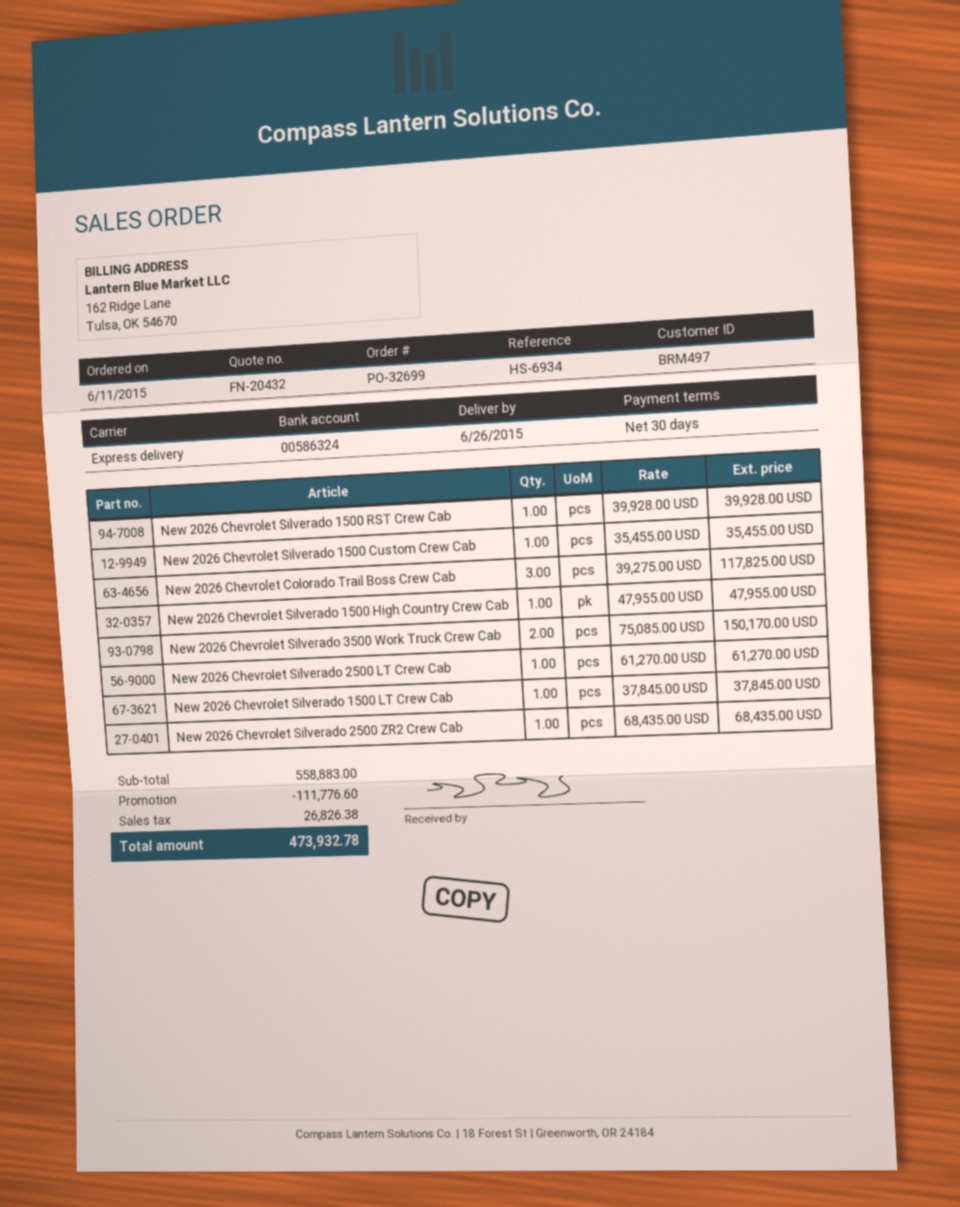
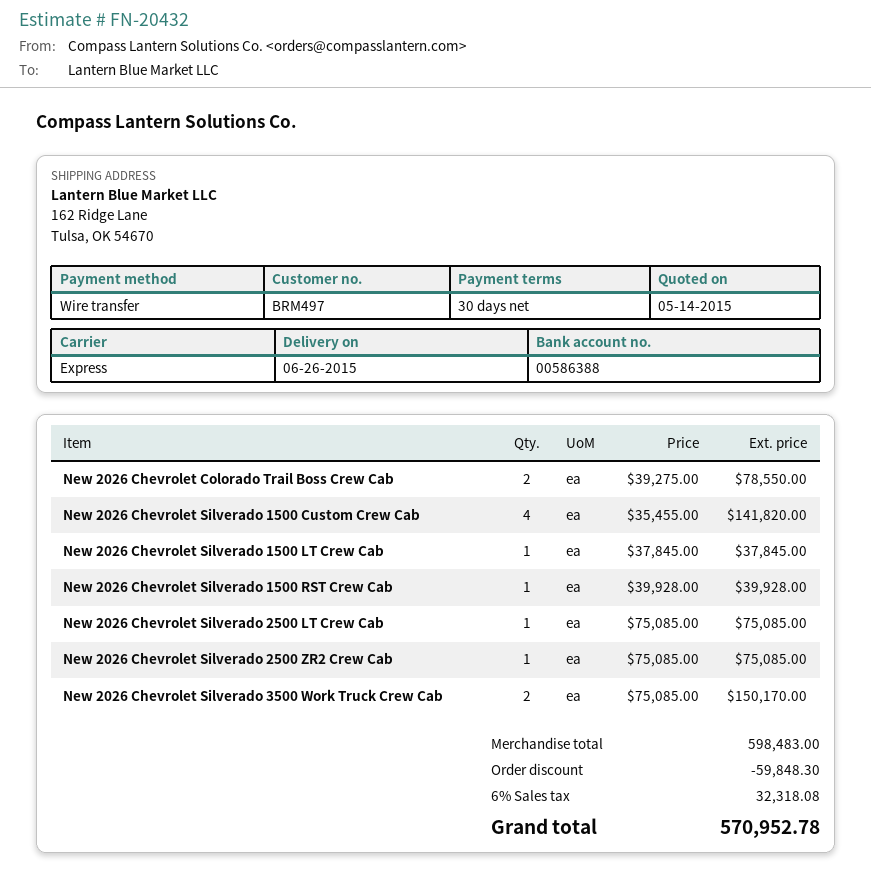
bank account: 00586324 -> 00586388
New 2026 Chevrolet Silverado 1500 Custom Crew Cab: 1 x 35455.00 = 35455.00 -> 4 x 35455.00 = 141820.00
New 2026 Chevrolet Colorado Trail Boss Crew Cab: 3 x 39275.00 = 117825.00 -> 2 x 39275.00 = 78550.00
New 2026 Chevrolet Silverado 1500 High Country Crew Cab: 1 x 47955.00 = 47955.00 -> none
New 2026 Chevrolet Silverado 2500 LT Crew Cab: 1 x 61270.00 = 61270.00 -> 1 x 75085.00 = 75085.00
New 2026 Chevrolet Silverado 2500 ZR2 Crew Cab: 1 x 68435.00 = 68435.00 -> 1 x 75085.00 = 75085.00
subtotal: 558883.00 -> 598483.00
discount: 111776.60 -> 59848.30
tax: 26826.38 -> 32318.08
total: 473932.78 -> 570952.78

